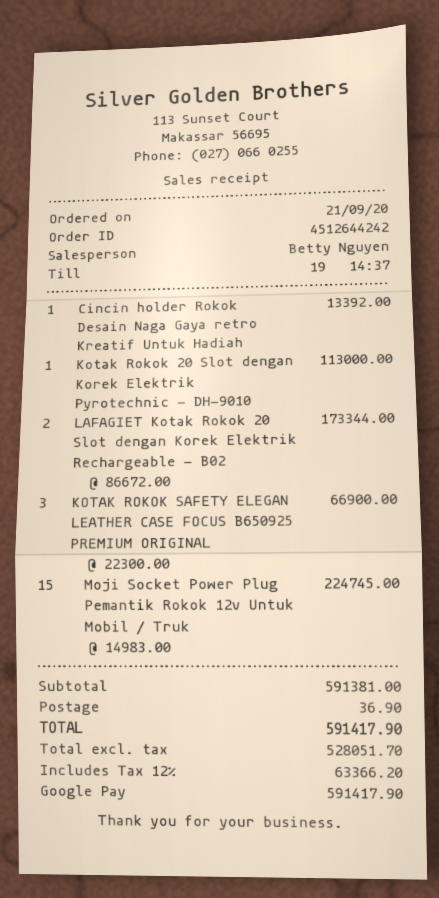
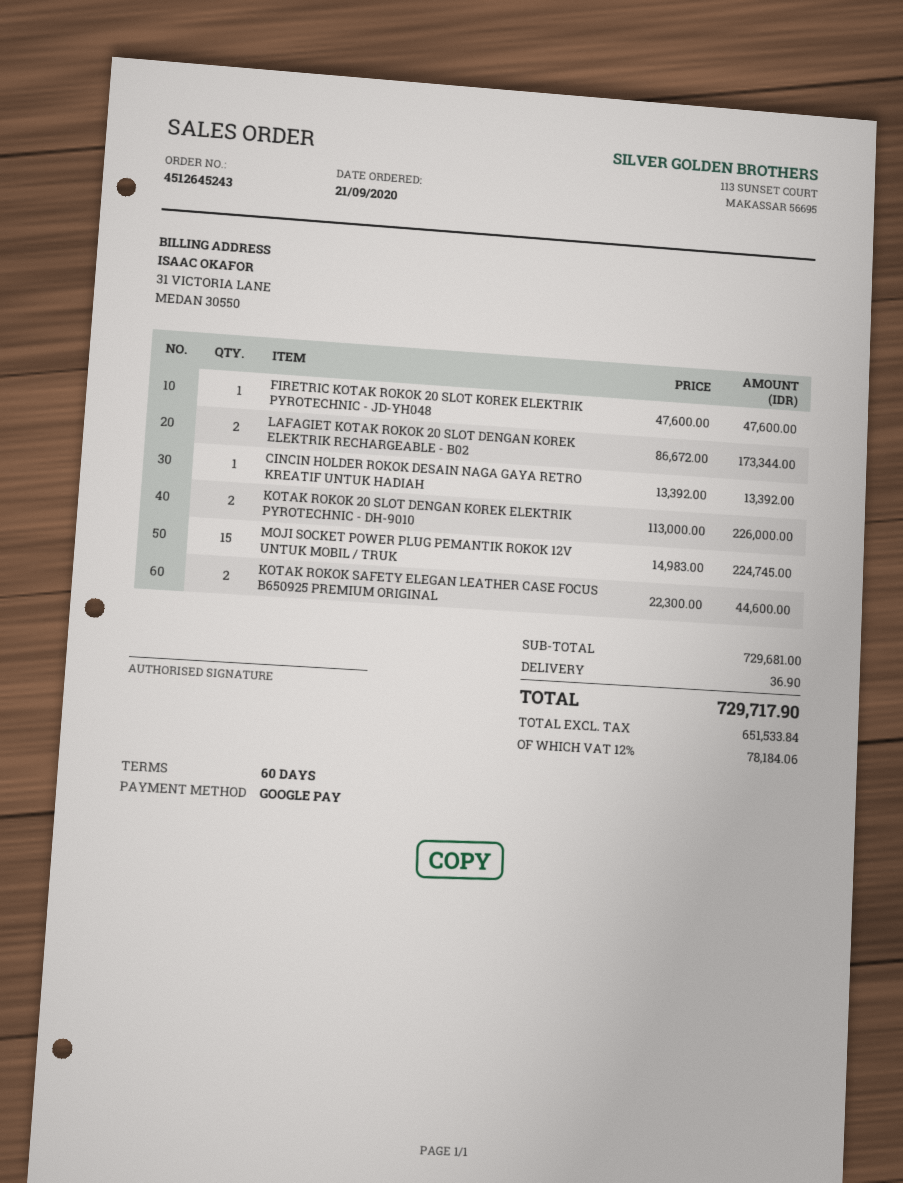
order number: 4512644242 -> 4512645243
Kotak Rokok 20 Slot dengan Korek Elektrik Pyrotechnic - DH-9010: 1 x 113000.00 = 113000.00 -> 2 x 113000.00 = 226000.00
KOTAK ROKOK SAFETY ELEGAN LEATHER CASE FOCUS B650925 PREMIUM ORIGINAL: 3 x 22300.00 = 66900.00 -> 2 x 22300.00 = 44600.00
FIRETRIC KOTAK ROKOK 20 SLOT KOREK ELEKTRIK PYROTECHNIC - JD-YH048: none -> 1 x 47600.00 = 47600.00
subtotal: 591381.00 -> 729681.00
net: 528051.70 -> 651533.84
tax: 12% = 63366.20 -> 12% = 78184.06
total: 591417.90 -> 729717.90

